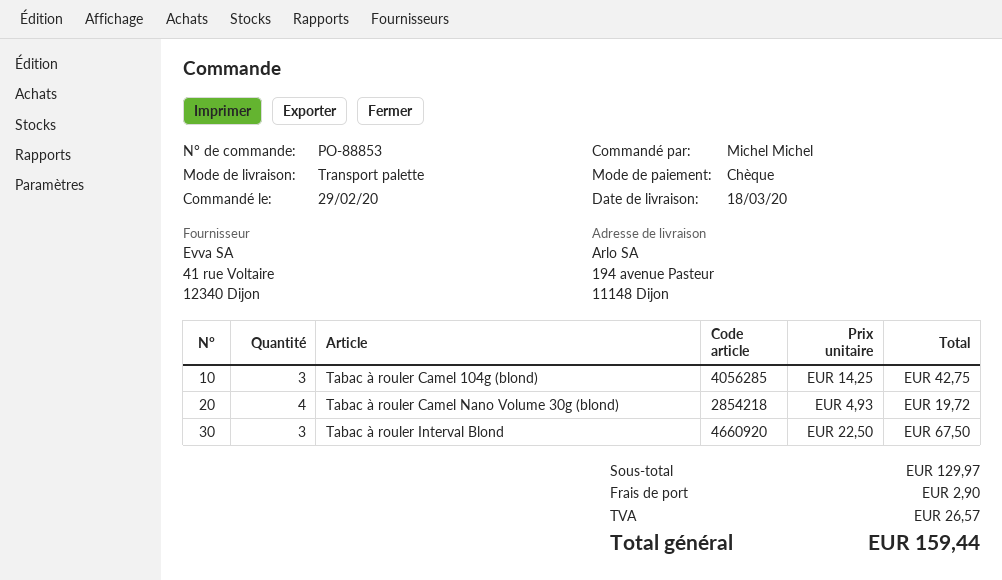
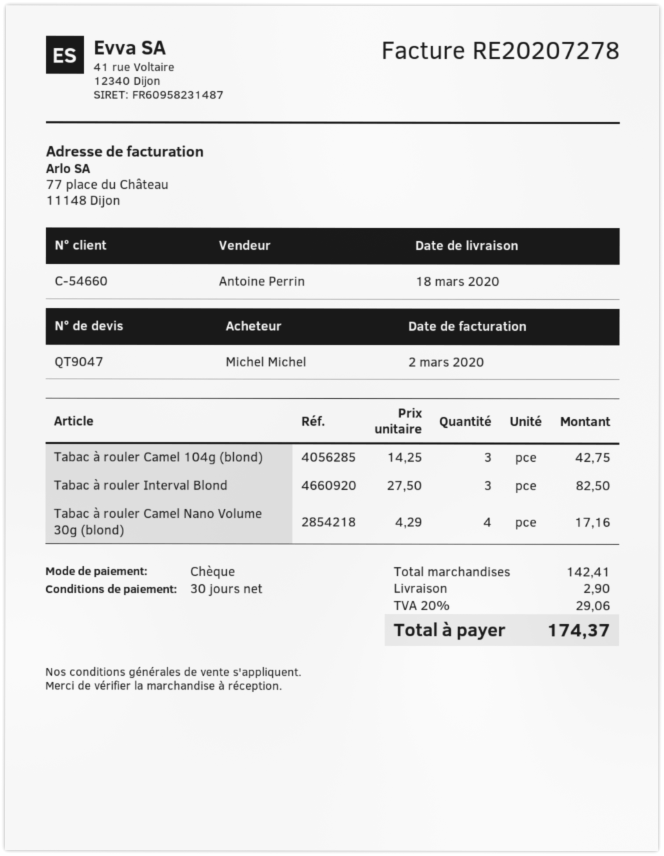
Tabac à rouler Camel Nano Volume 30g (blond): 4 x 4.93 = 19.72 -> 4 x 4.29 = 17.16
Tabac à rouler Interval Blond: 3 x 22.50 = 67.50 -> 3 x 27.50 = 82.50
subtotal: 129.97 -> 142.41
tax: 26.57 -> 29.06
total: 159.44 -> 174.37

